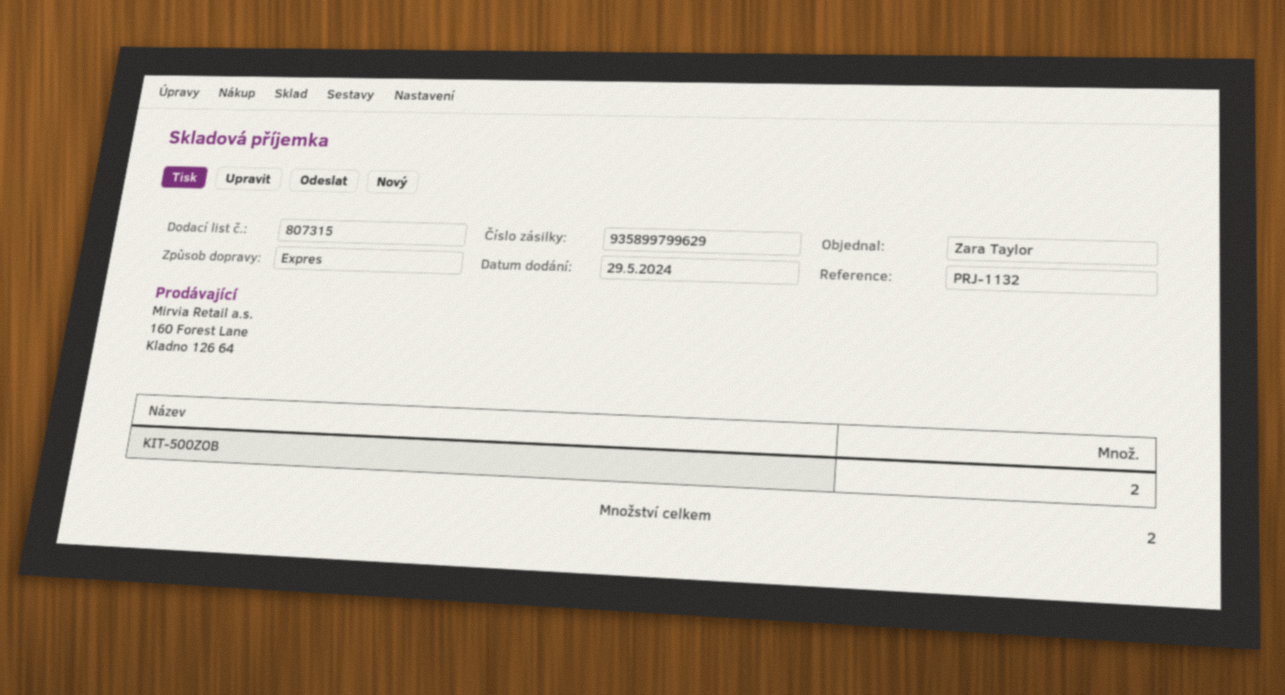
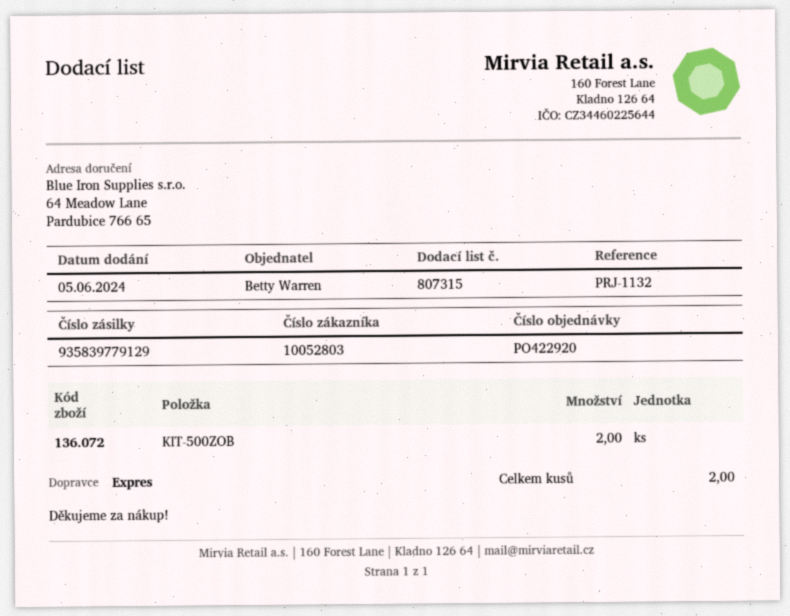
delivery date: 2024-05-29 -> 2024-06-05
ordered by: Zara Taylor -> Betty Warren
tracking number: 935899799629 -> 935839779129

